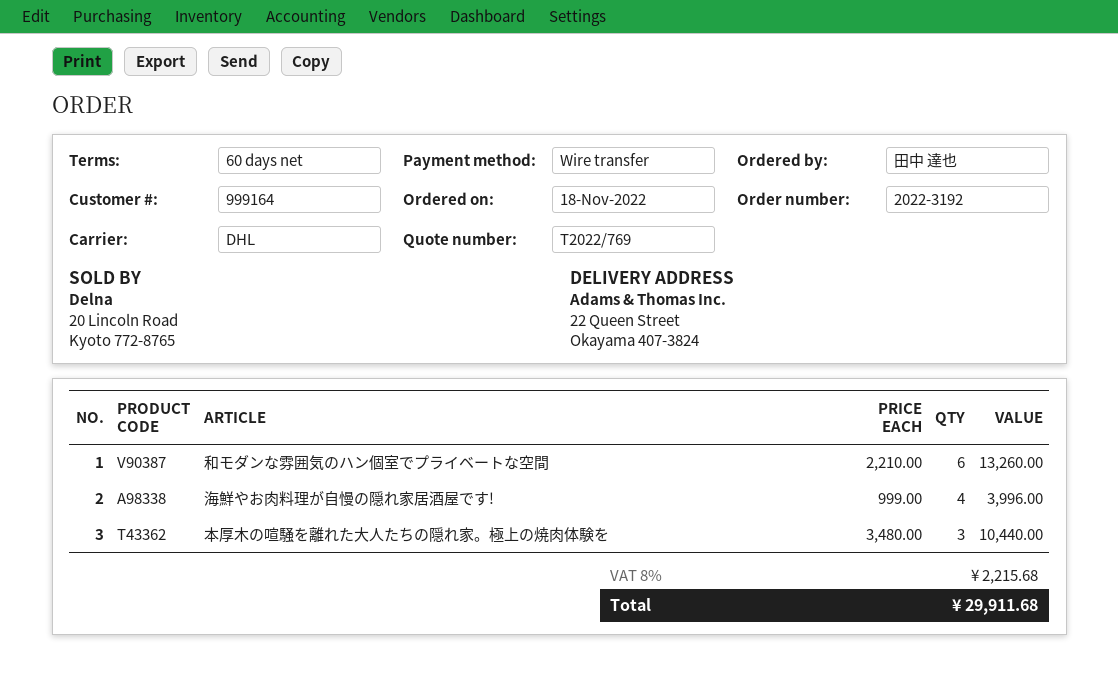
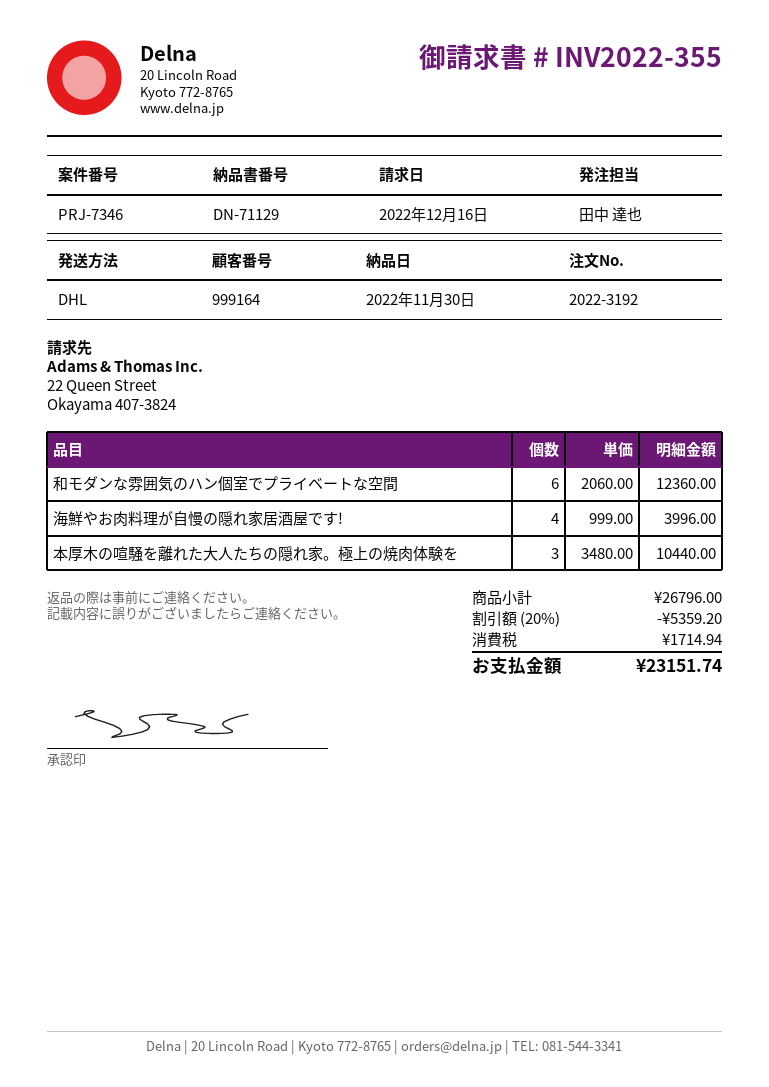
和モダンな雰囲気のハン個室でプライベートな空間: 6 x 2210.00 = 13260.00 -> 6 x 2060.00 = 12360.00
discount: none -> 20% = 5359.20
tax: 2215.68 -> 1714.94
total: 29911.68 -> 23151.74

